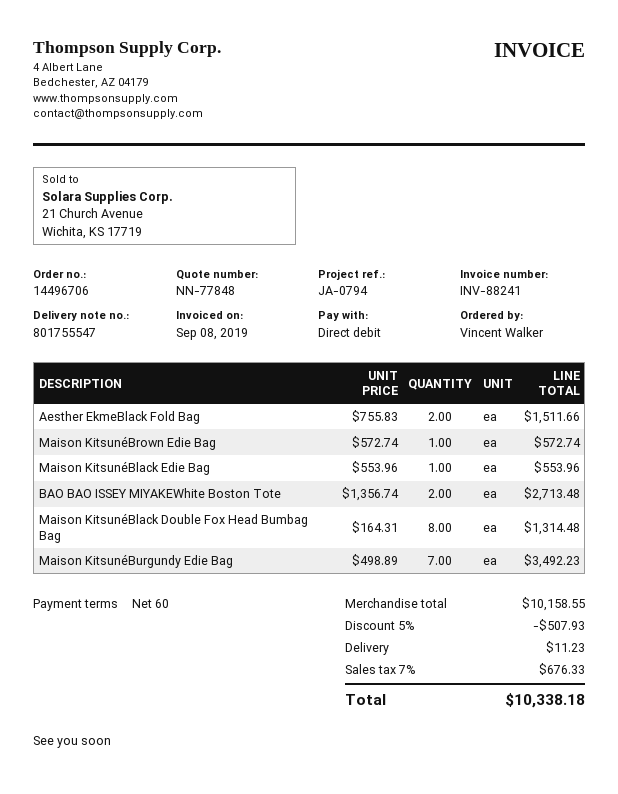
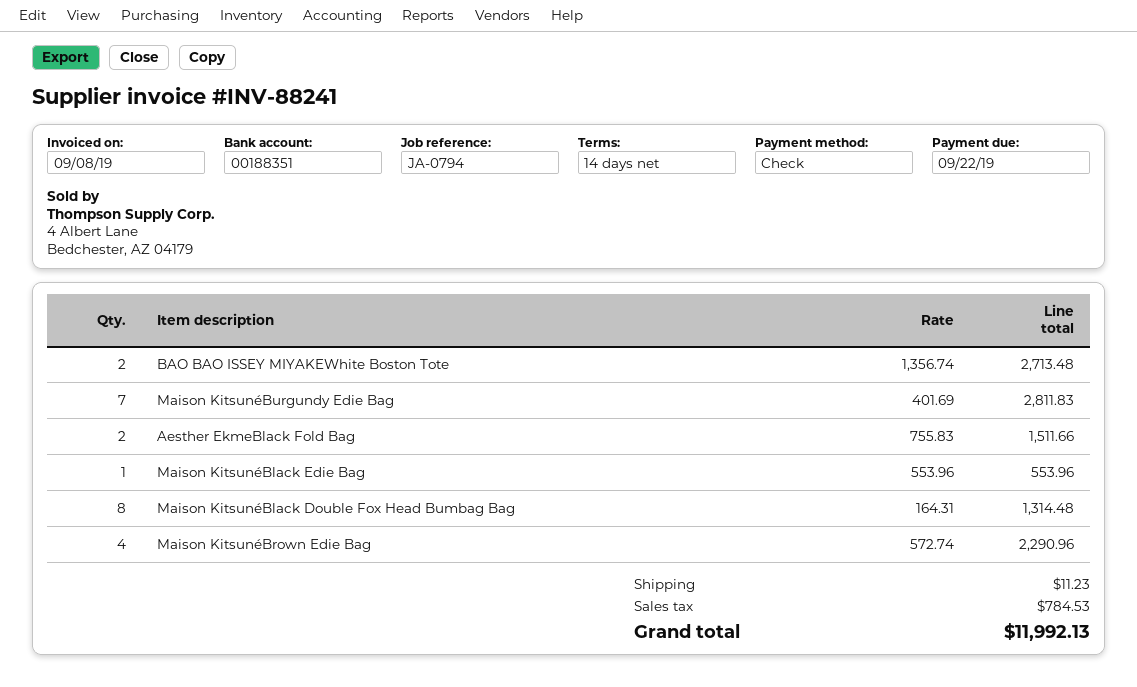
payment terms: 60 days -> 14 days
payment method: direct debit -> cheque
Maison KitsunéBrown Edie Bag: 1 x 572.74 = 572.74 -> 4 x 572.74 = 2290.96
Maison KitsunéBurgundy Edie Bag: 7 x 498.89 = 3492.23 -> 7 x 401.69 = 2811.83
discount: 5% = 507.93 -> none
tax: 676.33 -> 784.53
total: 10338.18 -> 11992.13

